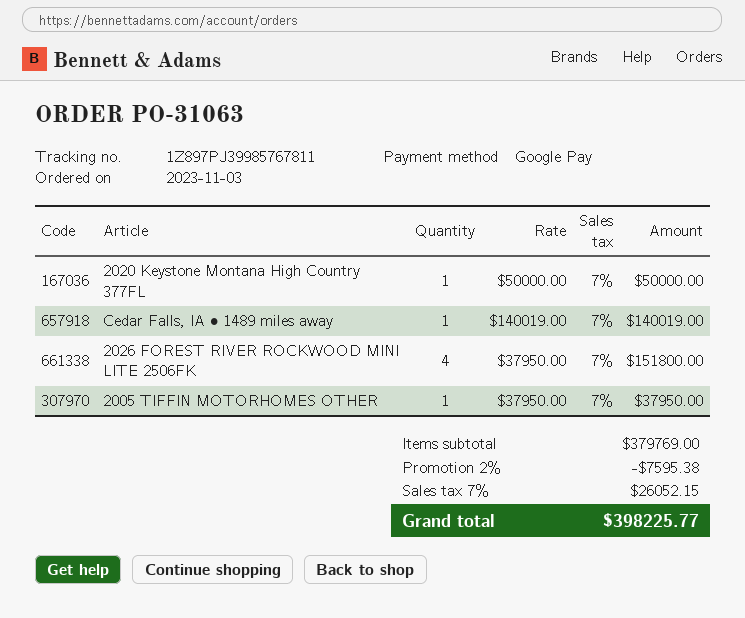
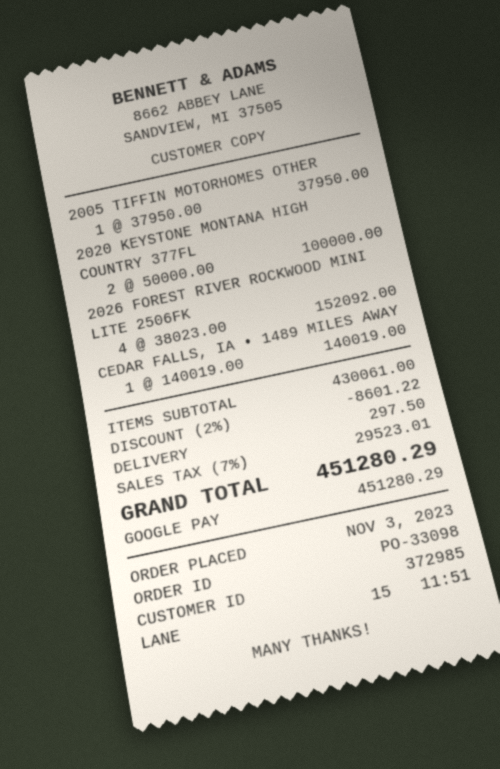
order number: PO-31063 -> PO-33098
2020 Keystone Montana High Country 377FL: 1 x 50000.00 = 50000.00 -> 2 x 50000.00 = 100000.00
2026 FOREST RIVER ROCKWOOD MINI LITE 2506FK: 4 x 37950.00 = 151800.00 -> 4 x 38023.00 = 152092.00
subtotal: 379769.00 -> 430061.00
discount: 2% = 7595.38 -> 2% = 8601.22
shipping: none -> 297.50
tax: 7% = 26052.15 -> 7% = 29523.01
total: 398225.77 -> 451280.29

